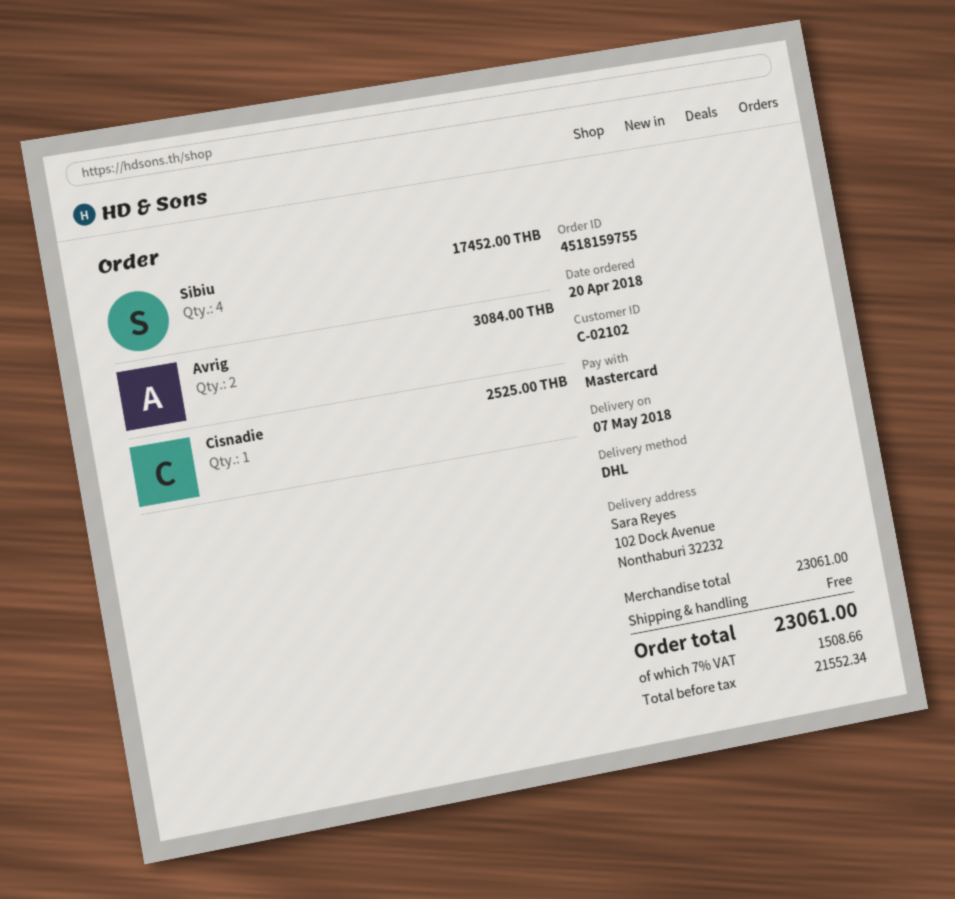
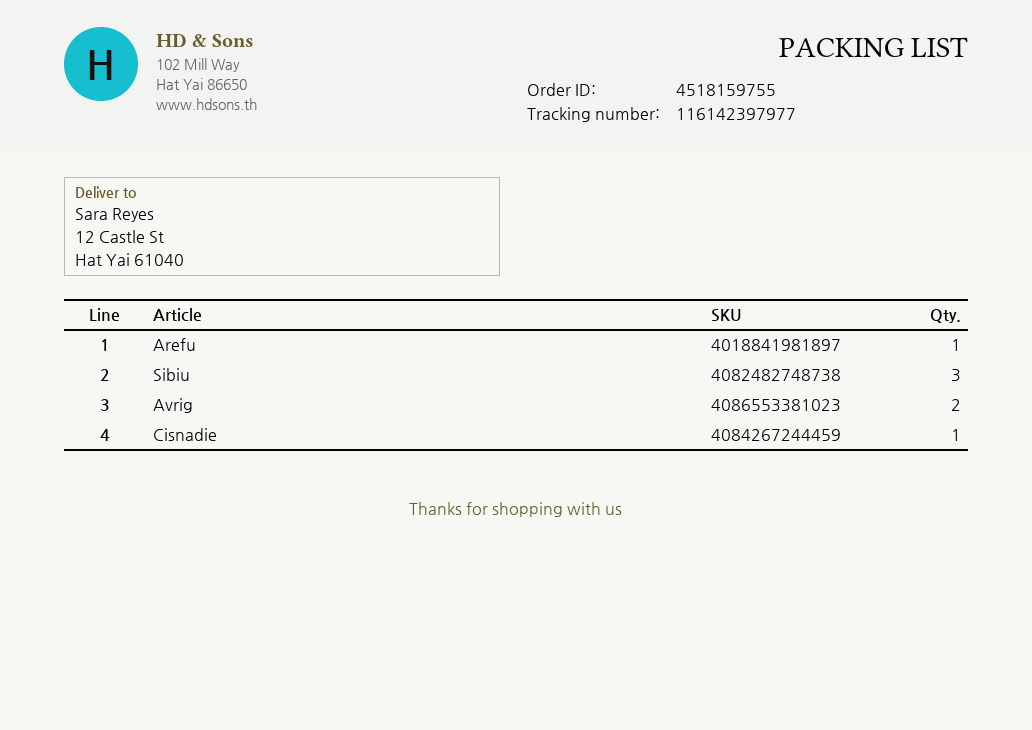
ship to: 102 Dock Avenue, Nonthaburi 32232 -> 12 Castle St, Hat Yai 61040
Sibiu: 4 -> 3
Arefu: none -> 1

